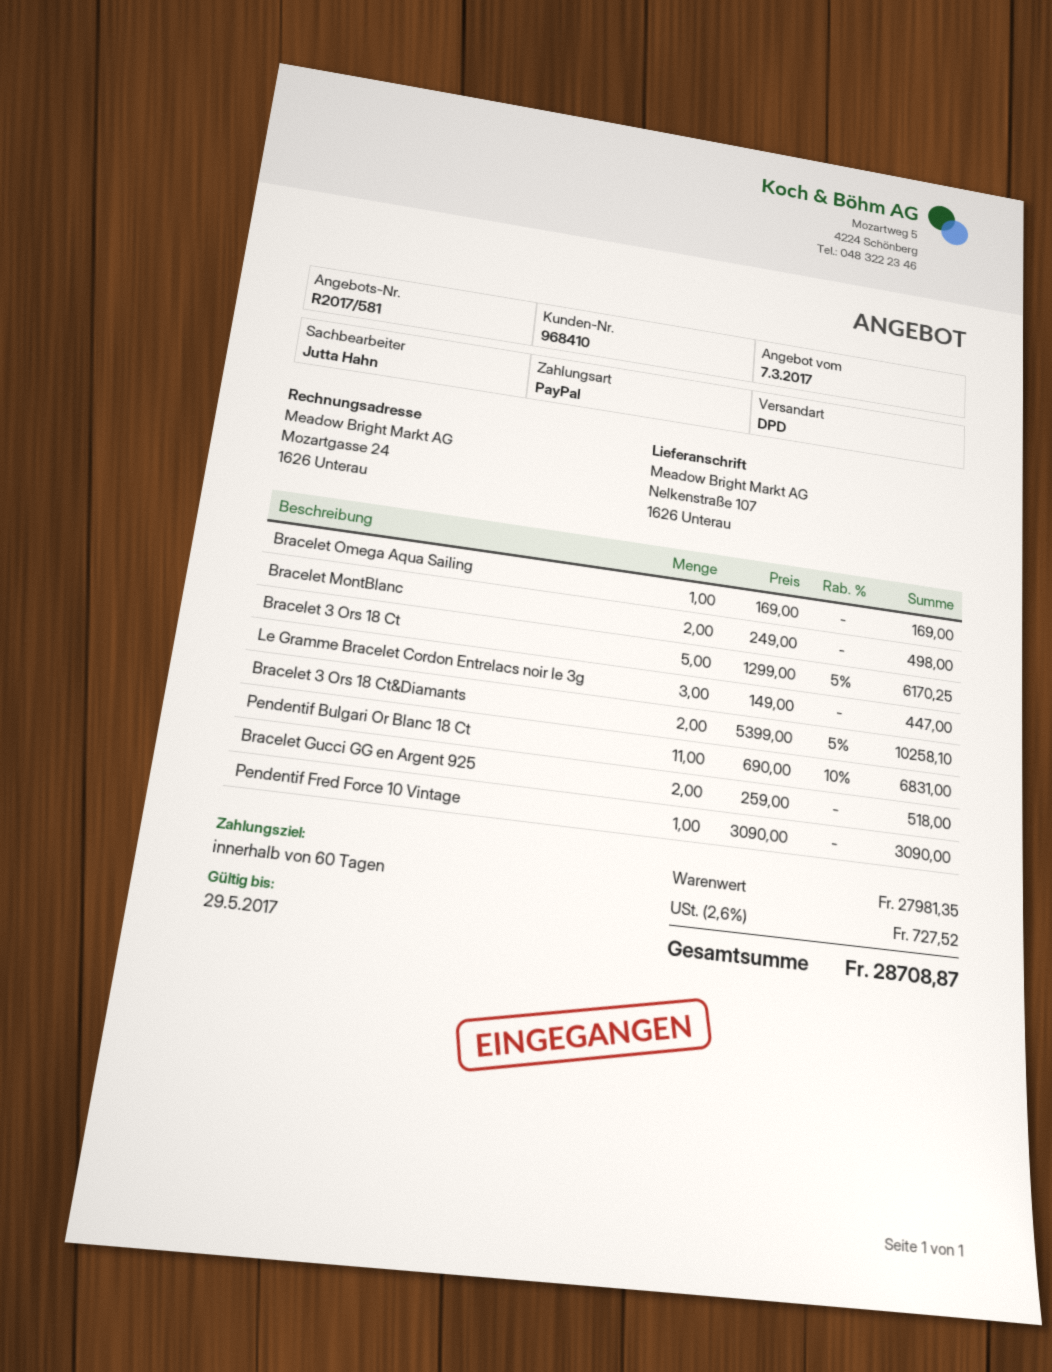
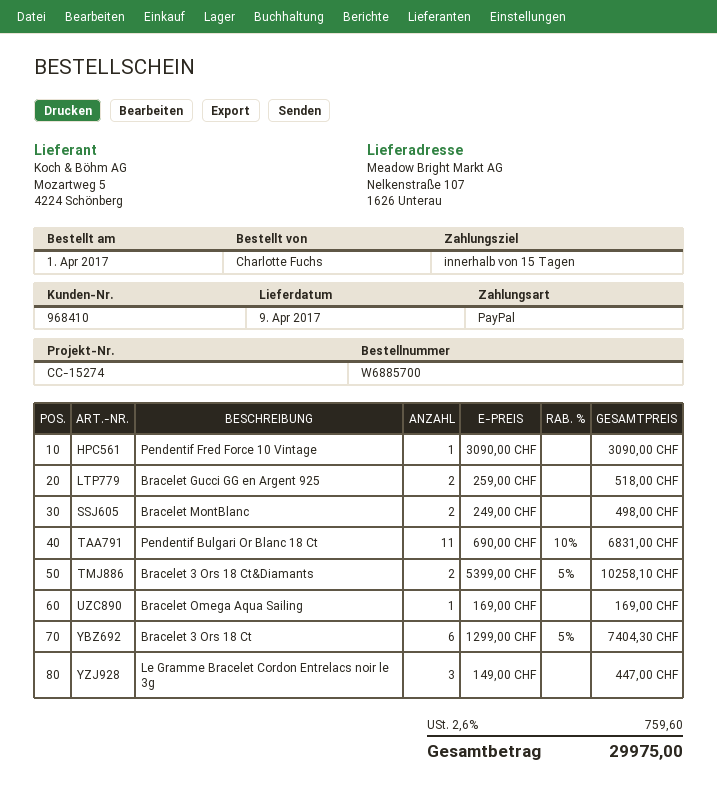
payment terms: 60 days -> 15 days
Bracelet 3 Ors 18 Ct: 5 x 1299.00 - 5% = 6170.25 -> 6 x 1299.00 - 5% = 7404.30
tax: 2.6% = 727.52 -> 2.6% = 759.60
total: 28708.87 -> 29975.00

